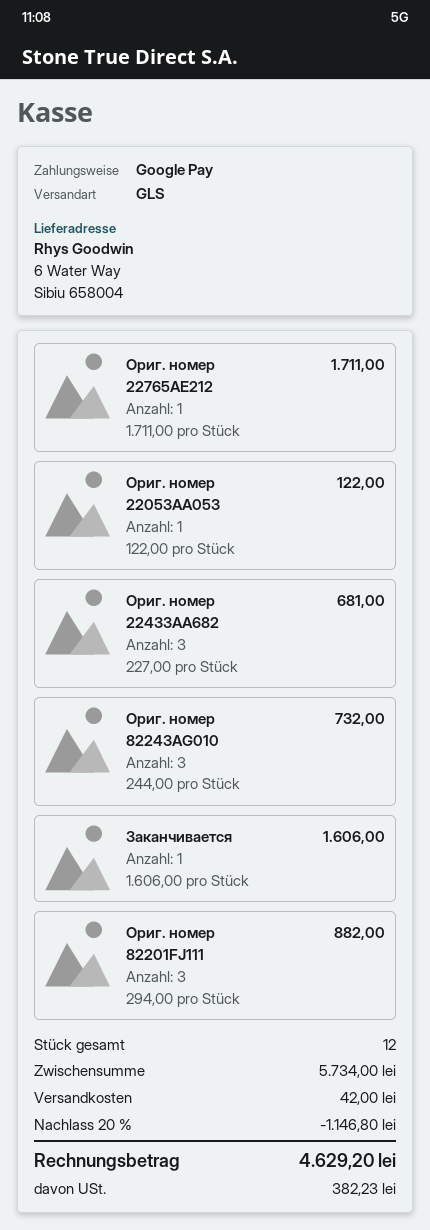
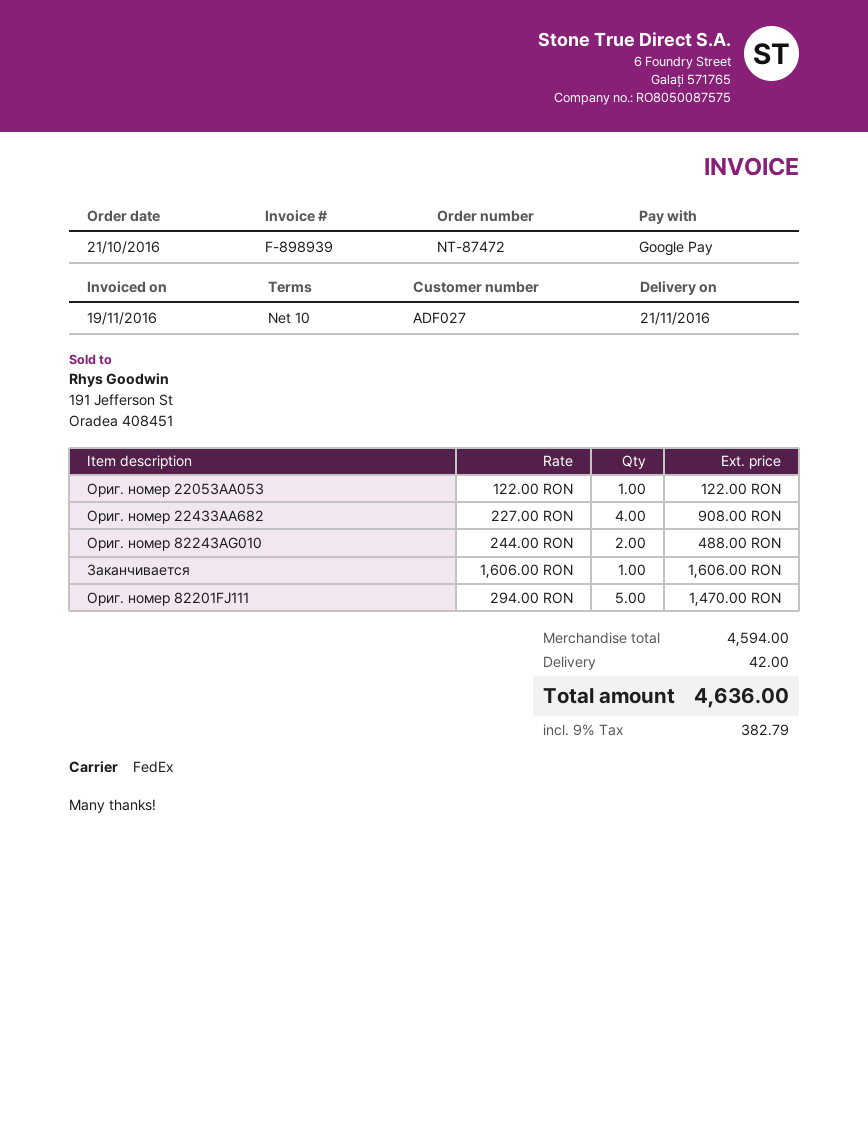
shipping method: GLS -> FedEx
Ориг. номер 22765AE212: 1 x 1711.00 = 1711.00 -> none
Ориг. номер 22433AA682: 3 x 227.00 = 681.00 -> 4 x 227.00 = 908.00
Ориг. номер 82243AG010: 3 x 244.00 = 732.00 -> 2 x 244.00 = 488.00
Ориг. номер 82201FJ111: 3 x 294.00 = 882.00 -> 5 x 294.00 = 1470.00
subtotal: 5734.00 -> 4594.00
discount: 20% = 1146.80 -> none
tax: 382.23 -> 382.79
total: 4629.20 -> 4636.00

